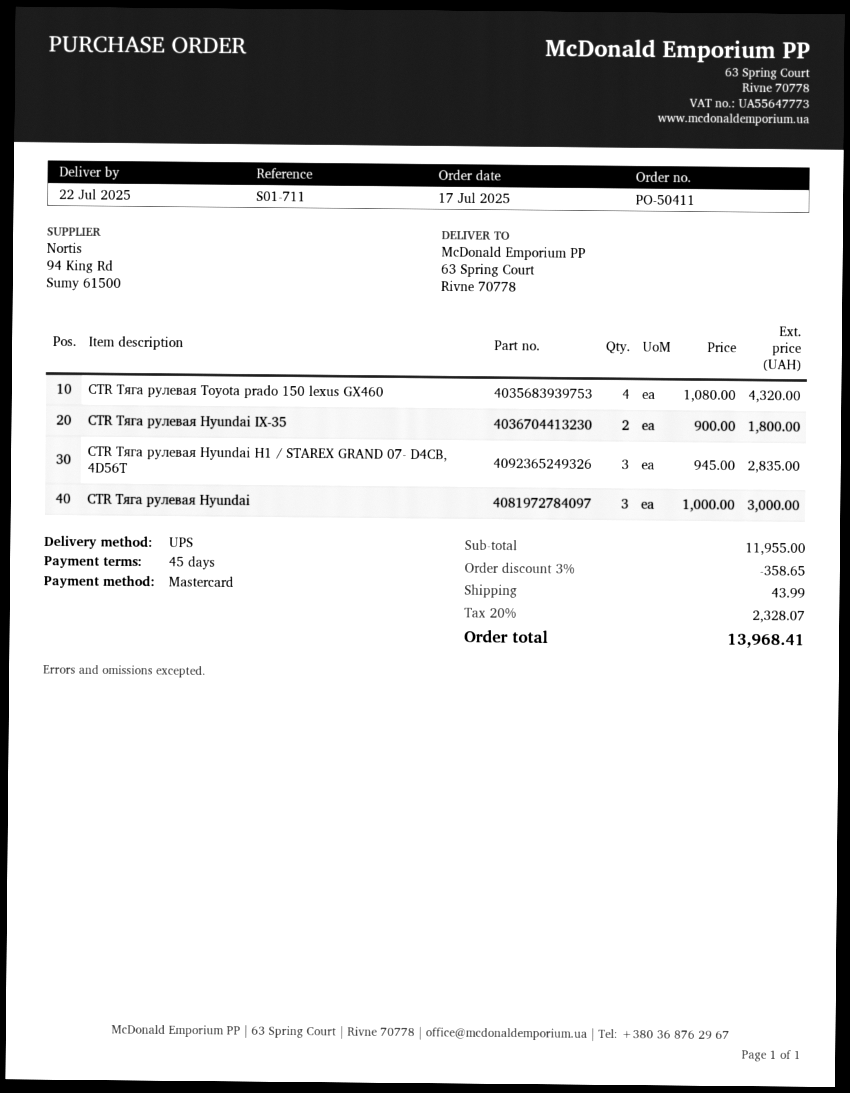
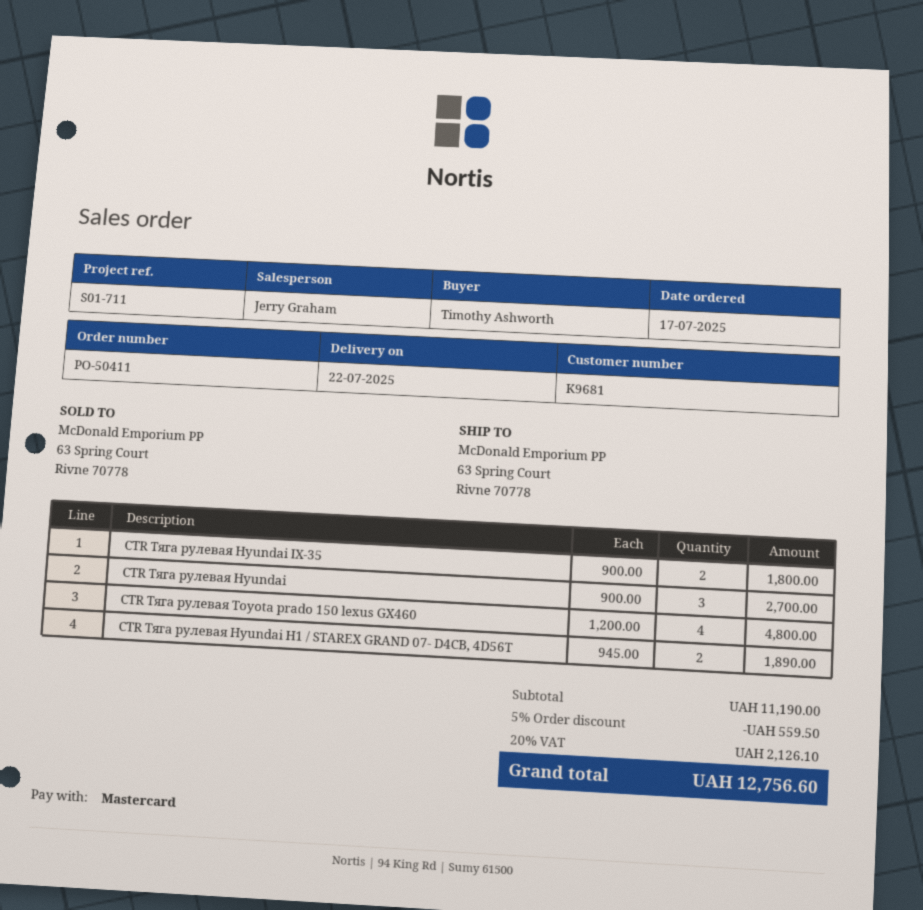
CTR Тяга рулевая Toyota prado 150 lexus GX460: 4 x 1080.00 = 4320.00 -> 4 x 1200.00 = 4800.00
CTR Тяга рулевая Hyundai H1 / STAREX GRAND 07- D4CB, 4D56T: 3 x 945.00 = 2835.00 -> 2 x 945.00 = 1890.00
CTR Тяга рулевая Hyundai: 3 x 1000.00 = 3000.00 -> 3 x 900.00 = 2700.00
subtotal: 11955.00 -> 11190.00
discount: 3% = 358.65 -> 5% = 559.50
shipping: 43.99 -> none
tax: 20% = 2328.07 -> 20% = 2126.10
total: 13968.41 -> 12756.60

